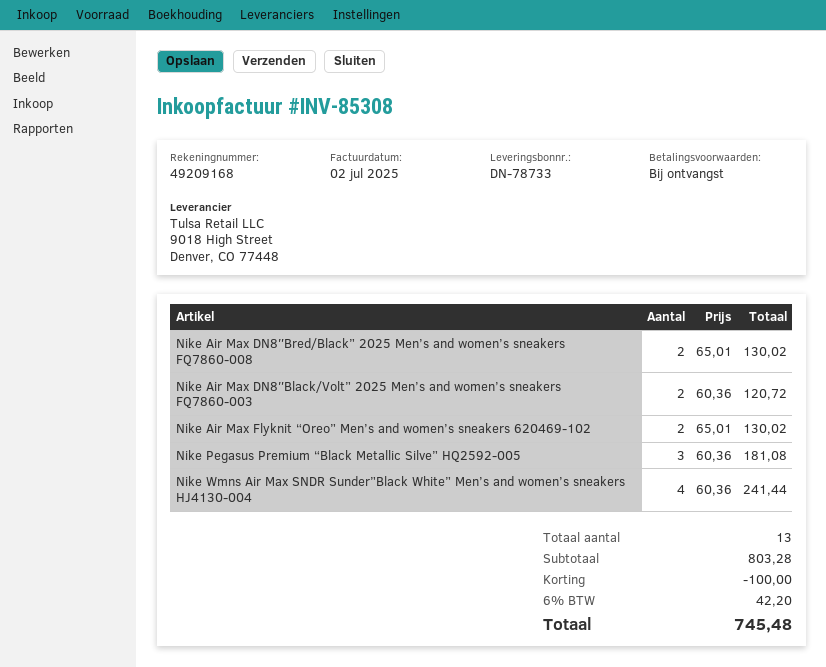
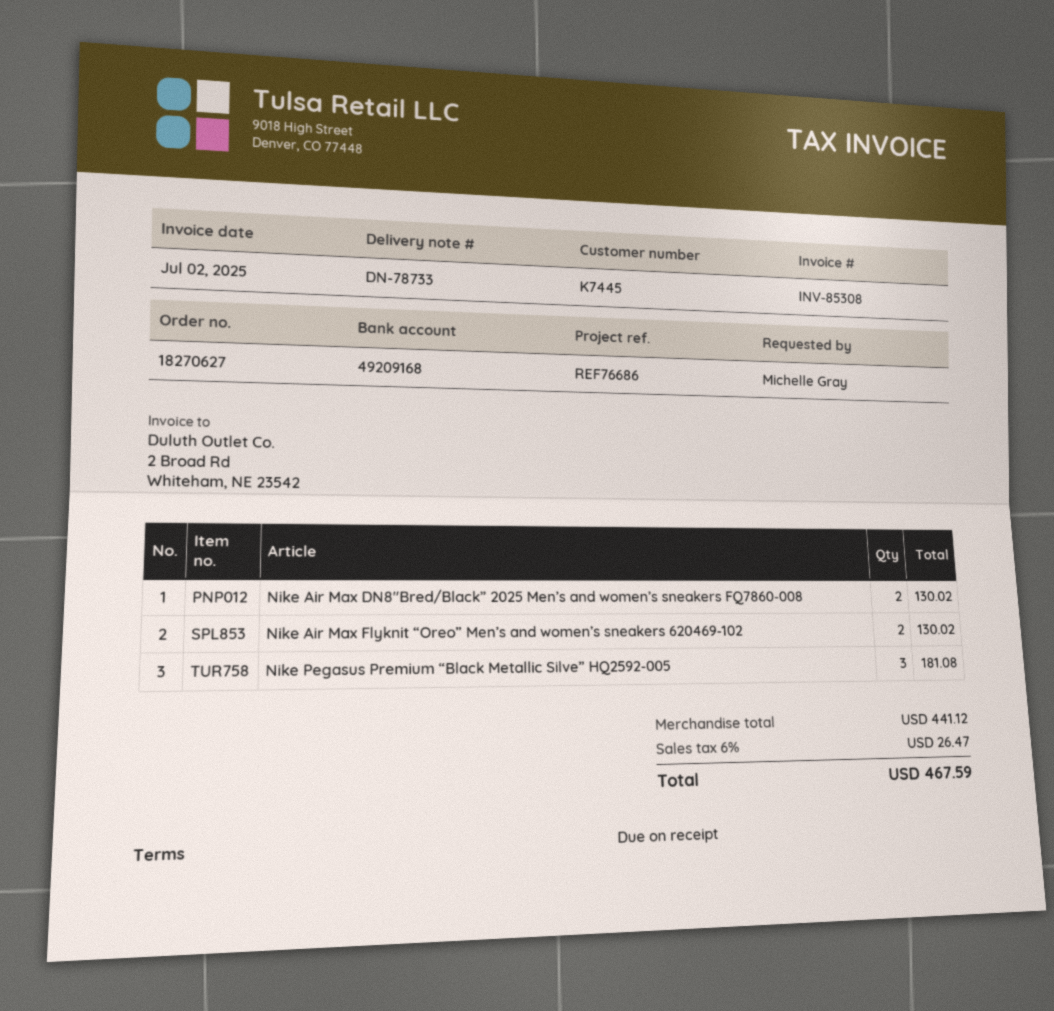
Nike Air Max DN8″Black/Volt” 2025 Men’s and women’s sneakers FQ7860-003: 2 for 120.72 -> none
Nike Wmns Air Max SNDR Sunder”Black White” Men’s and women’s sneakers HJ4130-004: 4 for 241.44 -> none
subtotal: 803.28 -> 441.12
discount: 100.00 -> none
tax: 6% = 42.20 -> 6% = 26.47
total: 745.48 -> 467.59

